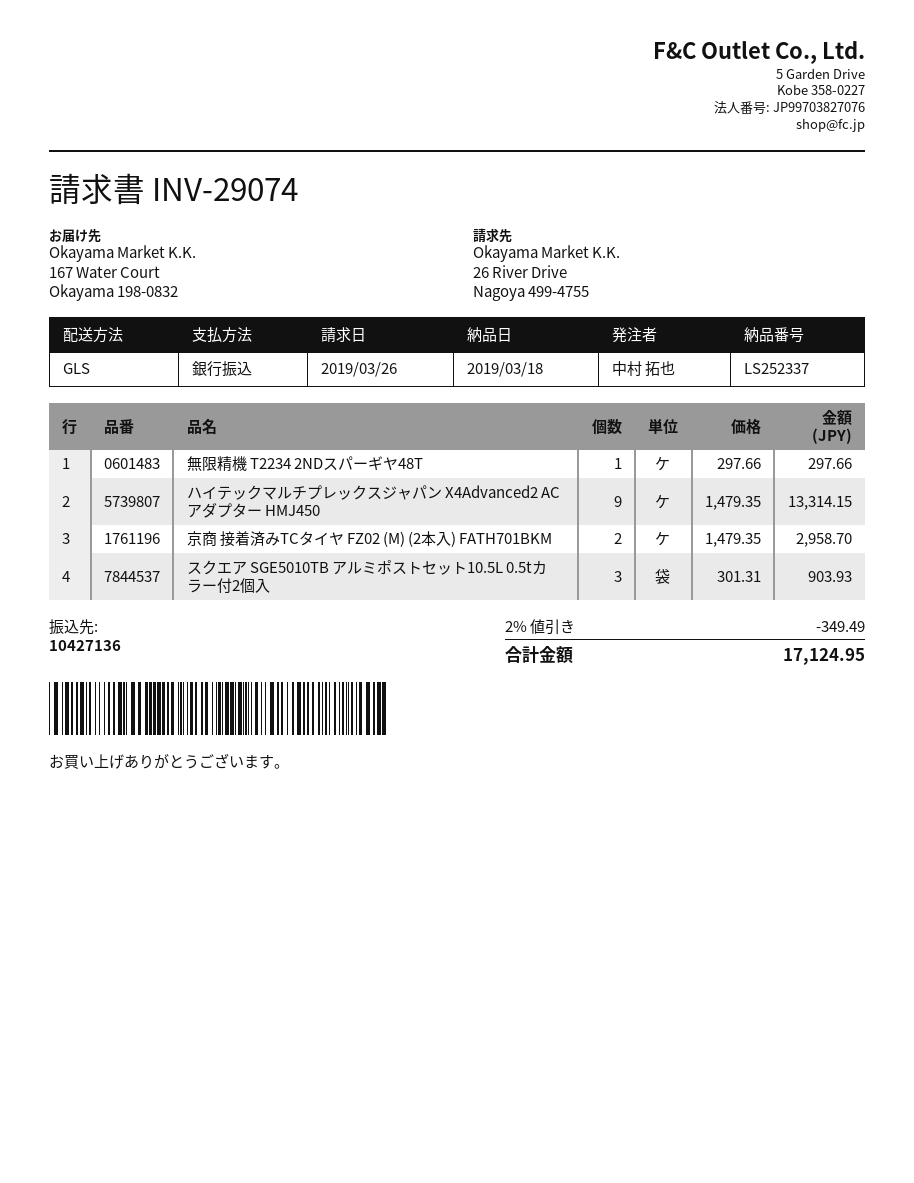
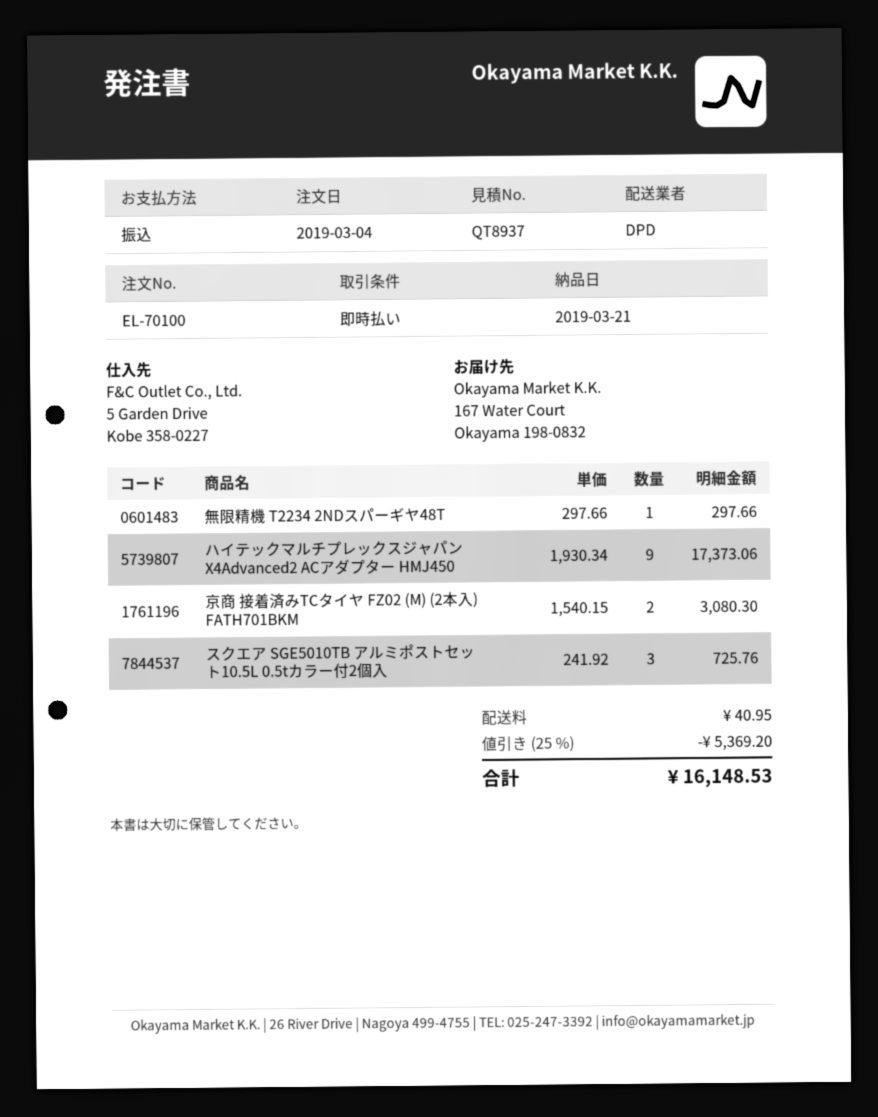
delivery date: 2019-03-18 -> 2019-03-21
shipping method: GLS -> DPD
ハイテックマルチプレックスジャパン X4Advanced2 ACアダプター HMJ450: 9 x 1479.35 = 13314.15 -> 9 x 1930.34 = 17373.06
京商 接着済みTCタイヤ FZ02 (M) (2本入) FATH701BKM: 2 x 1479.35 = 2958.70 -> 2 x 1540.15 = 3080.30
スクエア SGE5010TB アルミポストセット10.5L 0.5tカラー付2個入: 3 x 301.31 = 903.93 -> 3 x 241.92 = 725.76
discount: 2% = 349.49 -> 25% = 5369.20
shipping: none -> 40.95
total: 17124.95 -> 16148.53

